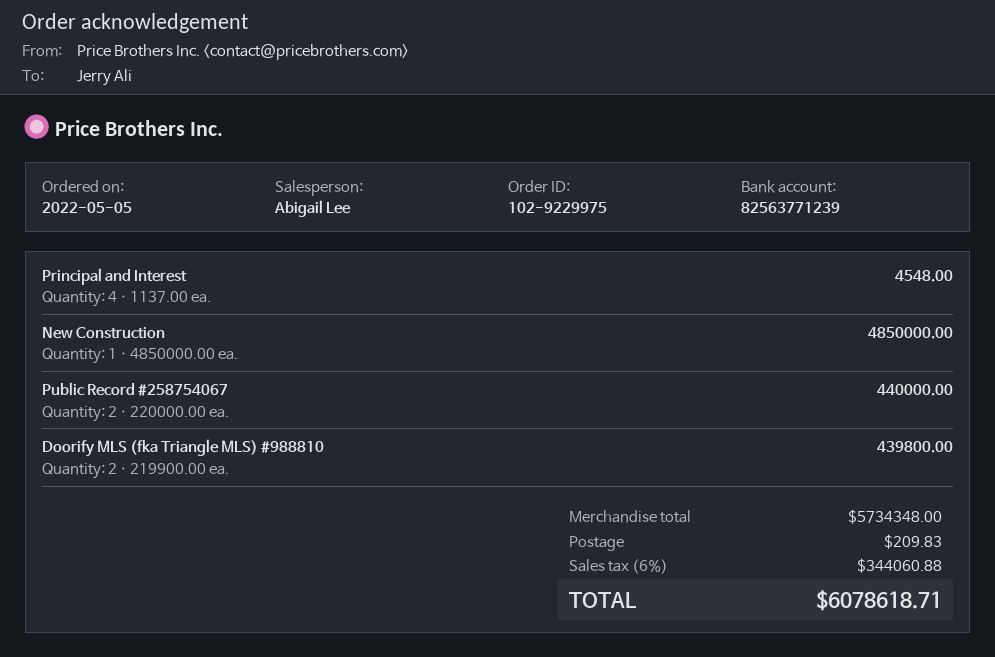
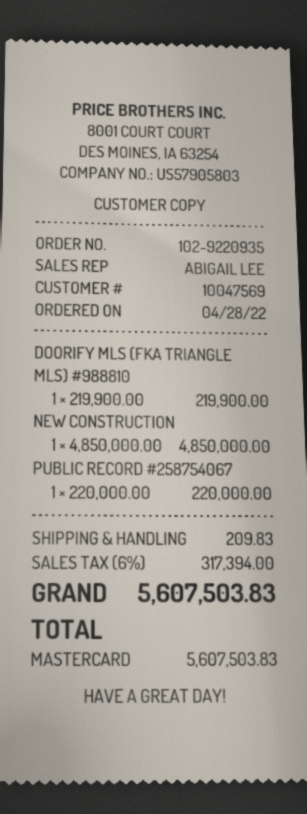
order number: 102-9229975 -> 102-9220935
order date: 2022-05-05 -> 2022-04-28
Principal and Interest: 4 x 1137.00 = 4548.00 -> none
Public Record #258754067: 2 x 220000.00 = 440000.00 -> 1 x 220000.00 = 220000.00
Doorify MLS (fka Triangle MLS) #988810: 2 x 219900.00 = 439800.00 -> 1 x 219900.00 = 219900.00
tax: 6% = 344060.88 -> 6% = 317394.00
total: 6078618.71 -> 5607503.83

